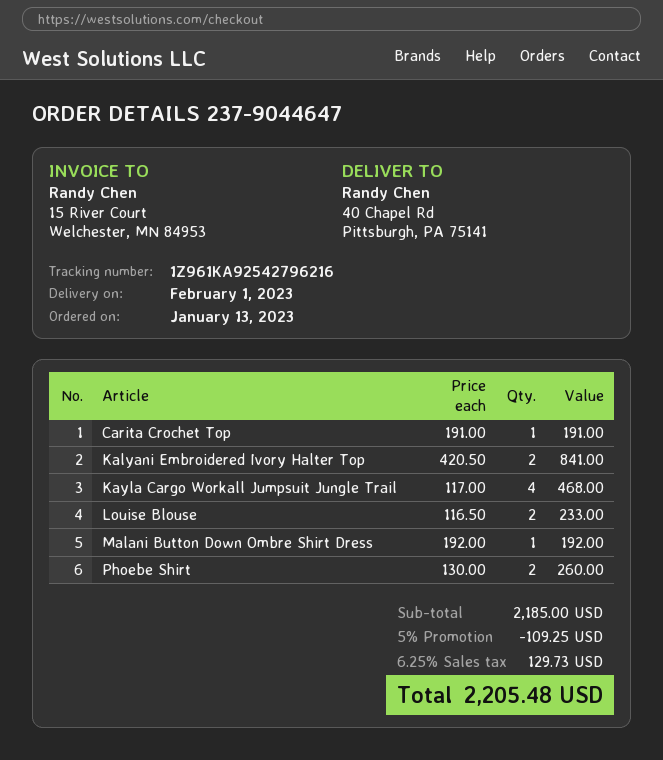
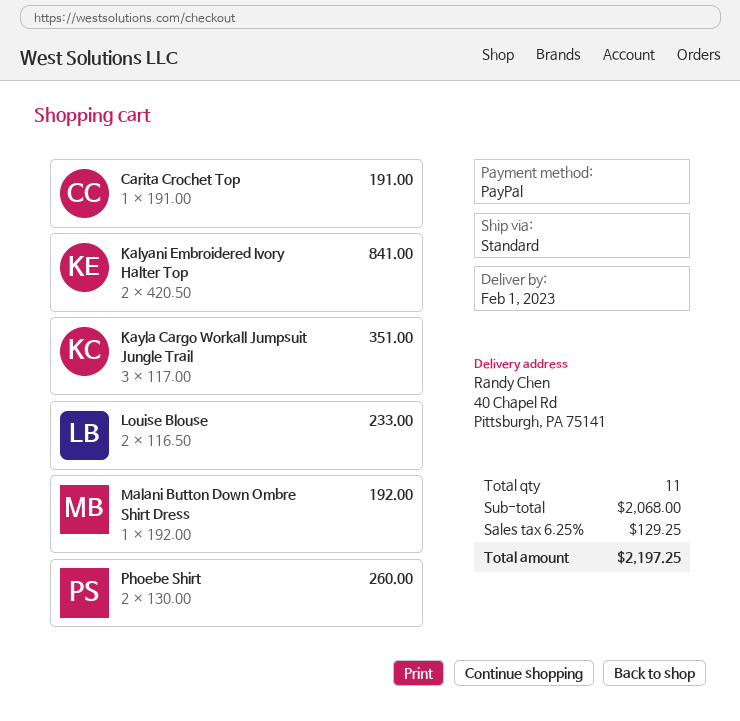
Kayla Cargo Workall Jumpsuit Jungle Trail: 4 x 117.00 = 468.00 -> 3 x 117.00 = 351.00
subtotal: 2185.00 -> 2068.00
discount: 5% = 109.25 -> none
tax: 6.25% = 129.73 -> 6.25% = 129.25
total: 2205.48 -> 2197.25

